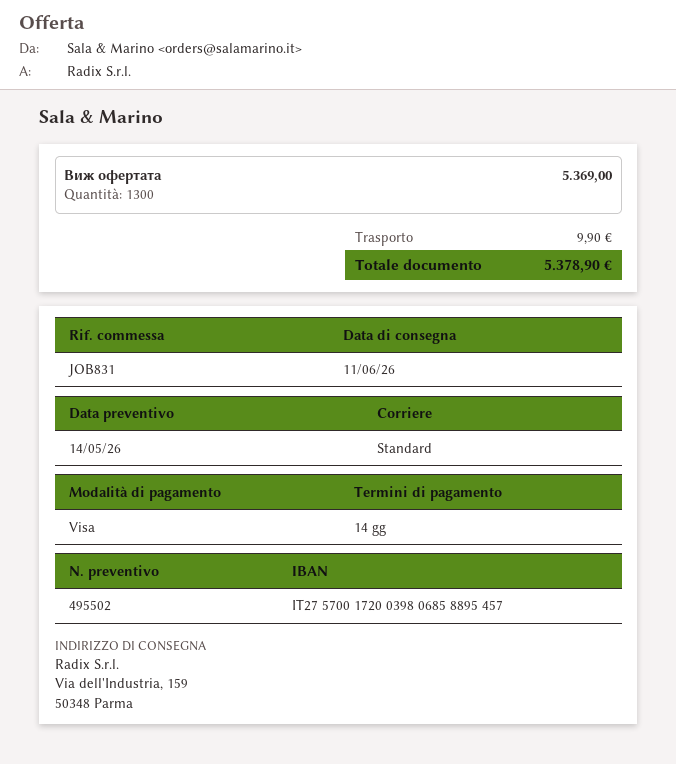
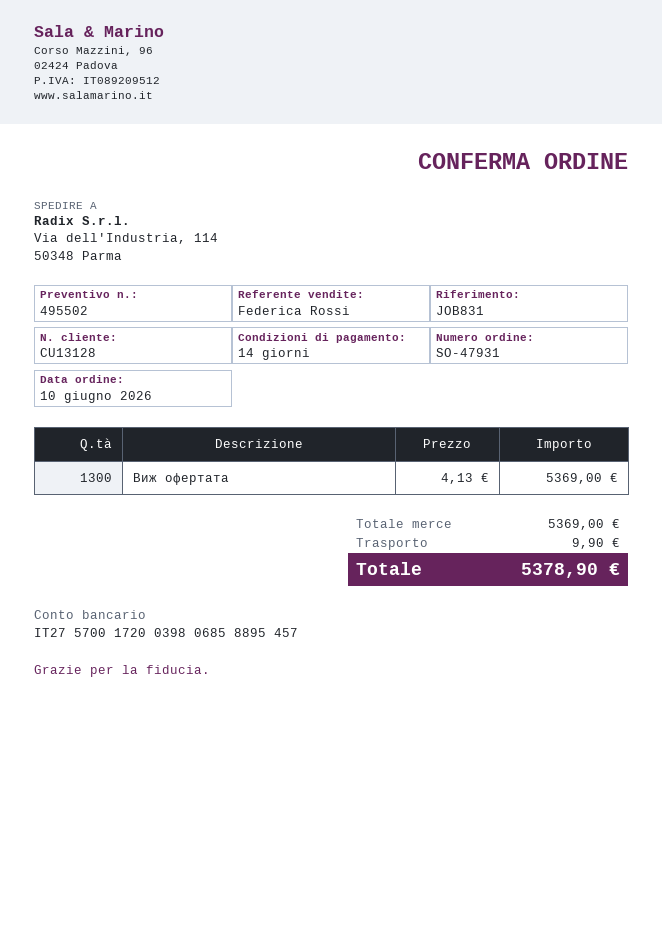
ship to: Via dell'Industria, 159, 50348 Parma -> Via dell'Industria, 114, 50348 Parma

